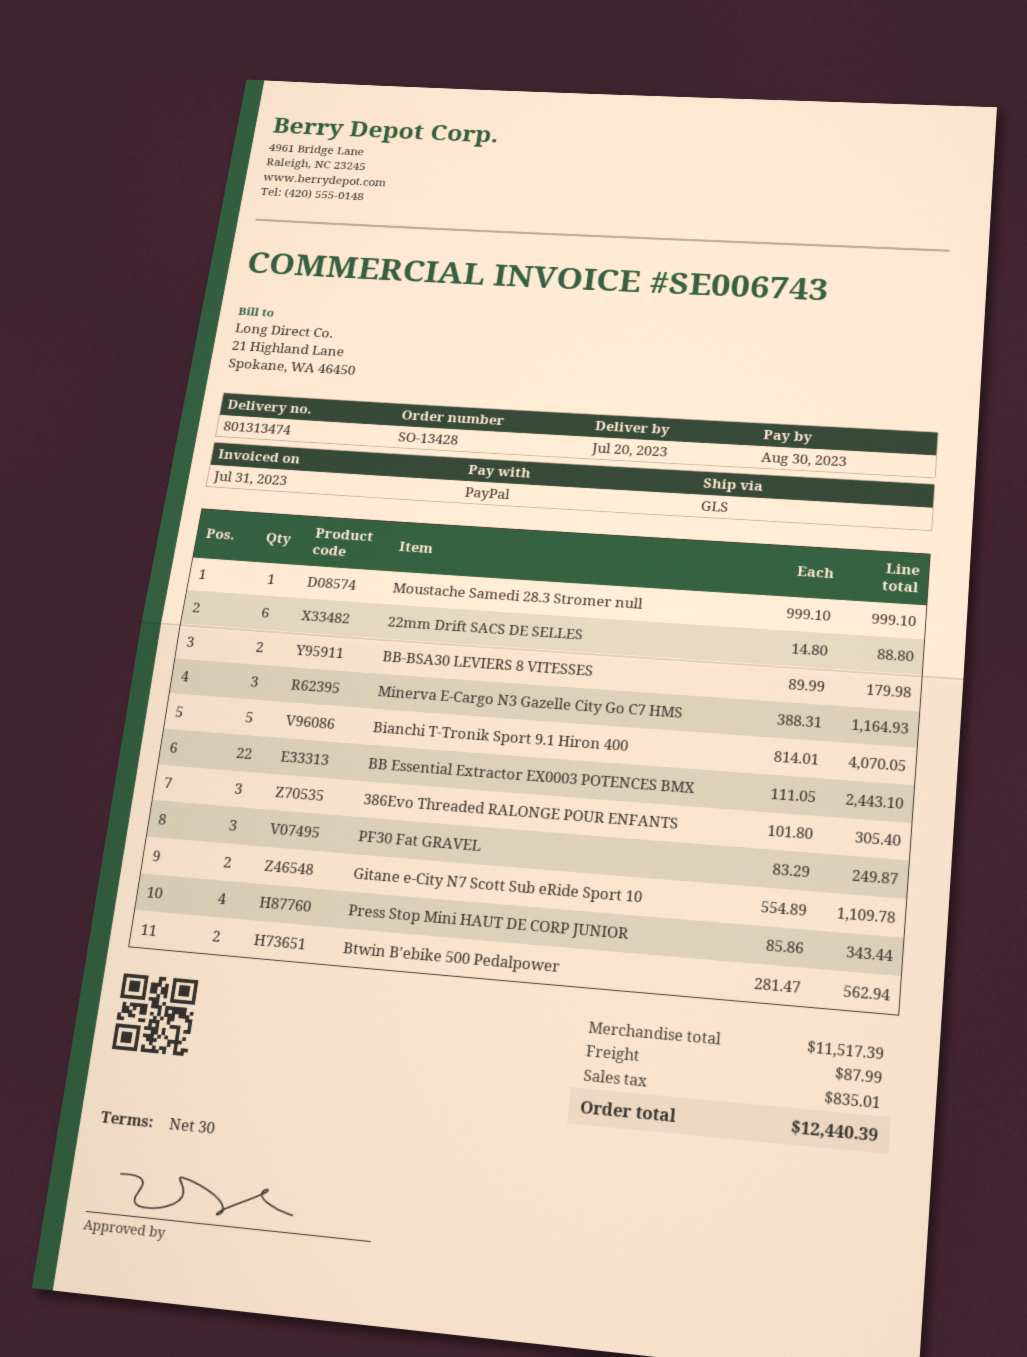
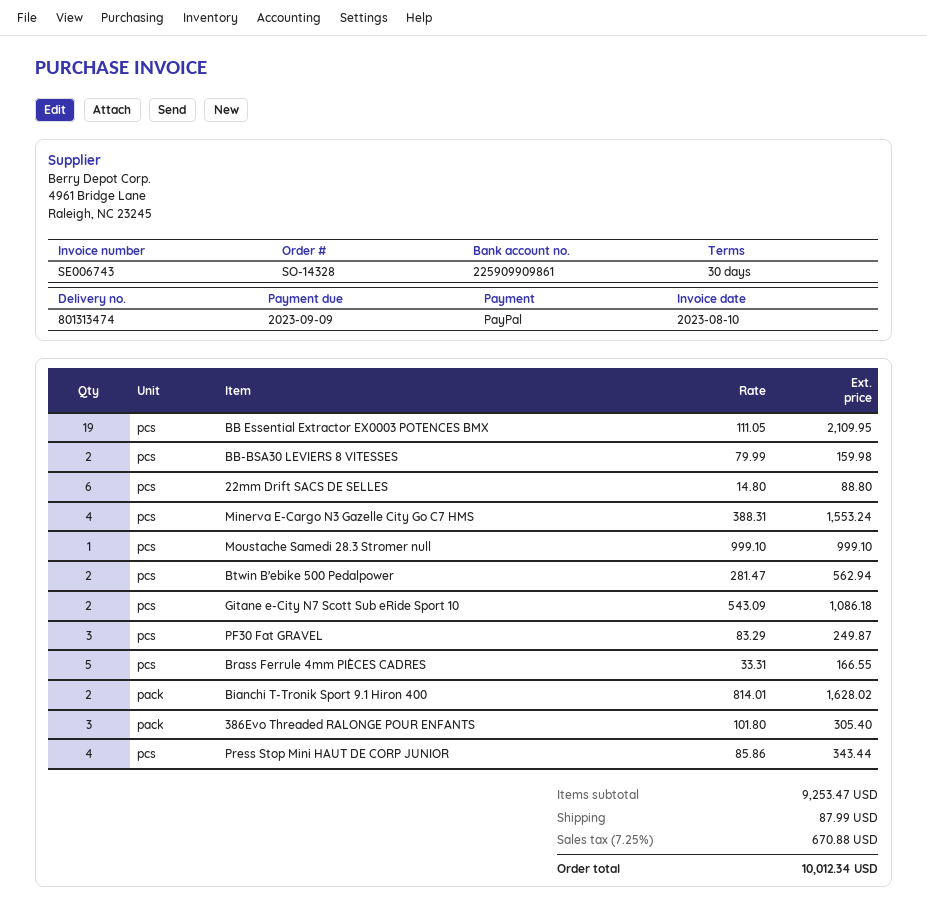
order number: SO-13428 -> SO-14328
invoice date: 2023-07-31 -> 2023-08-10
due date: 2023-08-30 -> 2023-09-09
BB-BSA30 LEVIERS 8 VITESSES: 2 x 89.99 = 179.98 -> 2 x 79.99 = 159.98
Minerva E-Cargo N3 Gazelle City Go C7 HMS: 3 x 388.31 = 1164.93 -> 4 x 388.31 = 1553.24
Bianchi T-Tronik Sport 9.1 Hiron 400: 5 x 814.01 = 4070.05 -> 2 x 814.01 = 1628.02
BB Essential Extractor EX0003 POTENCES BMX: 22 x 111.05 = 2443.10 -> 19 x 111.05 = 2109.95
Gitane e-City N7 Scott Sub eRide Sport 10: 2 x 554.89 = 1109.78 -> 2 x 543.09 = 1086.18
Brass Ferrule 4mm PIÈCES CADRES: none -> 5 x 33.31 = 166.55
subtotal: 11517.39 -> 9253.47
tax: 835.01 -> 670.88
total: 12440.39 -> 10012.34

